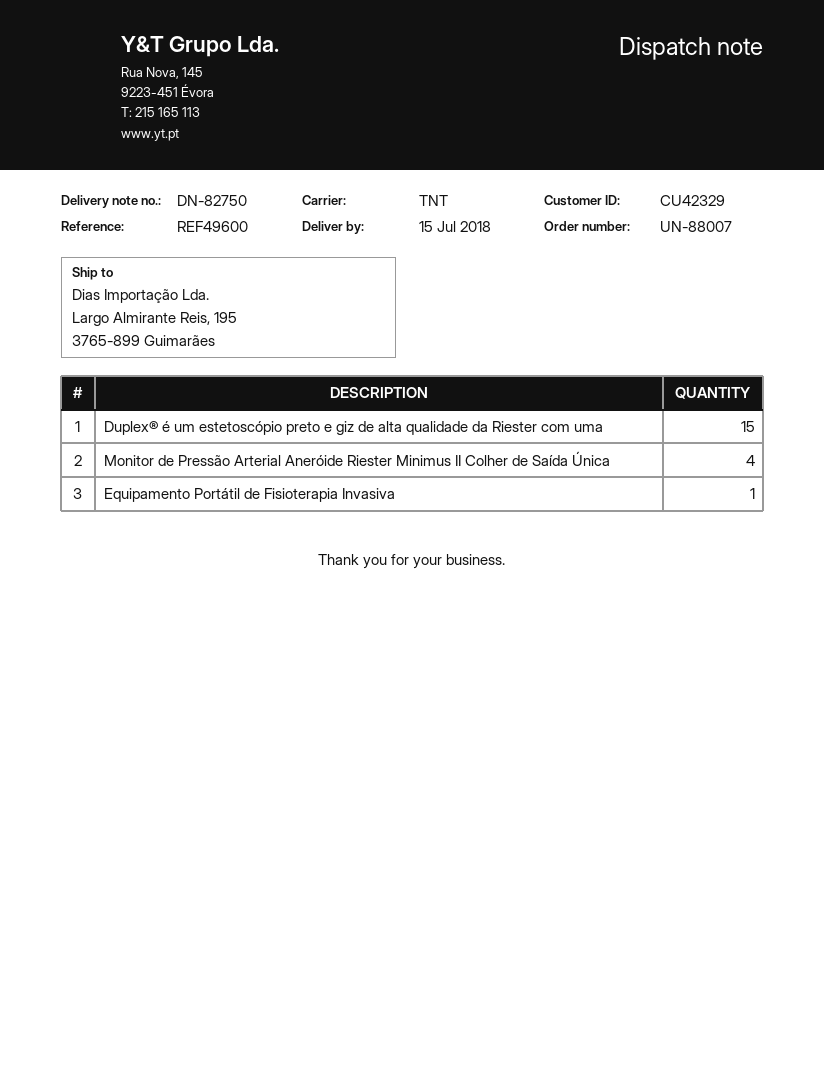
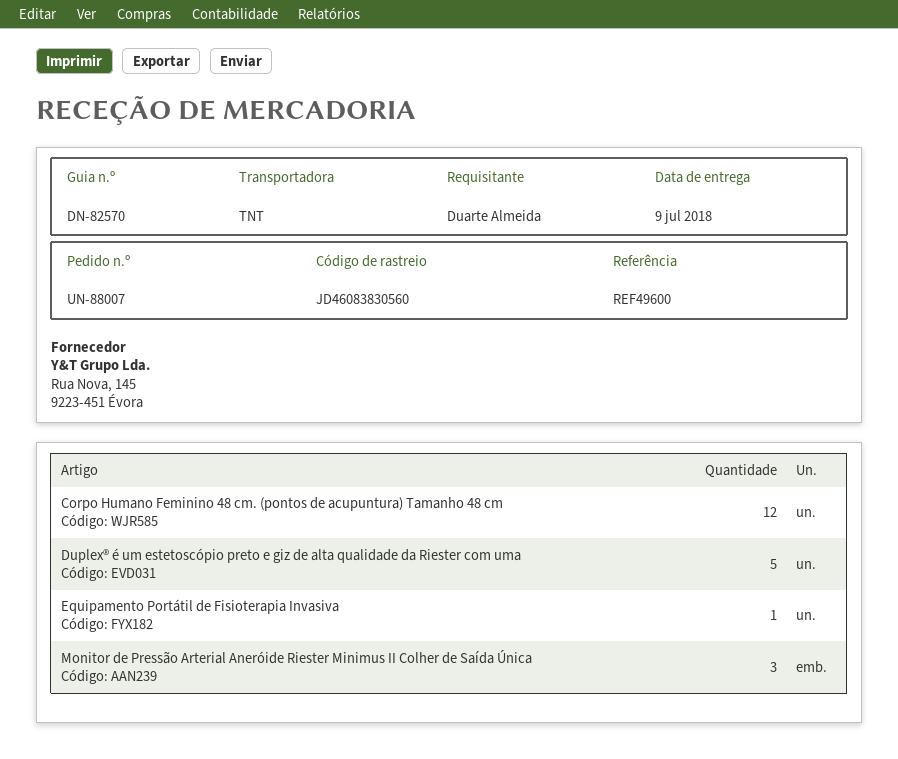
delivery note number: DN-82750 -> DN-82570
delivery date: 2018-07-15 -> 2018-07-09
Duplex® é um estetoscópio preto e giz de alta qualidade da Riester com uma: 15 -> 5
Monitor de Pressão Arterial Aneróide Riester Minimus II Colher de Saída Única: 4 -> 3
Corpo Humano Feminino 48 cm. (pontos de acupuntura) Tamanho 48 cm: none -> 12

